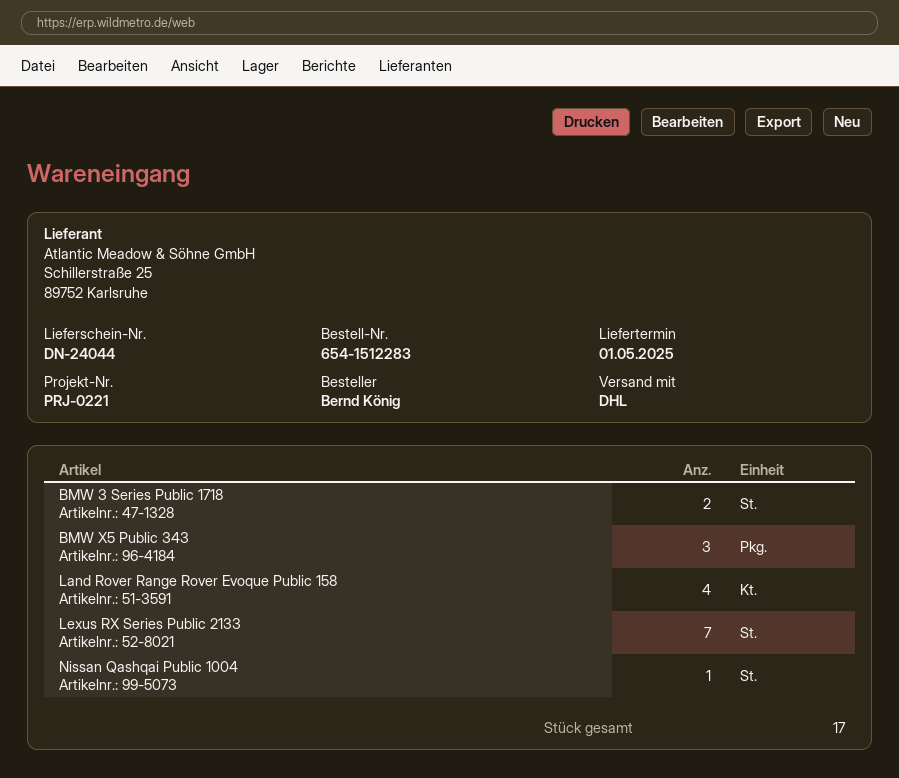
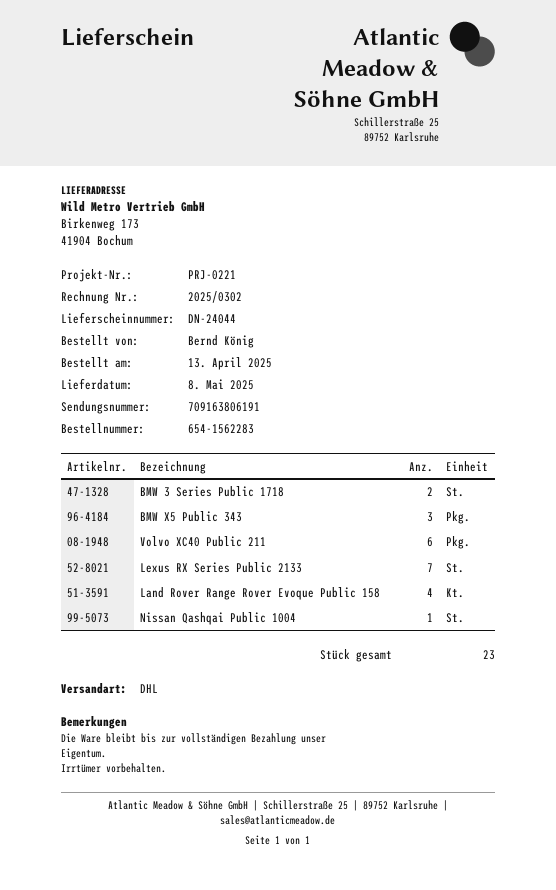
order number: 654-1512283 -> 654-1562283
delivery date: 2025-05-01 -> 2025-05-08
Volvo XC40 Public 211: none -> 6
total quantity: 17 -> 23

